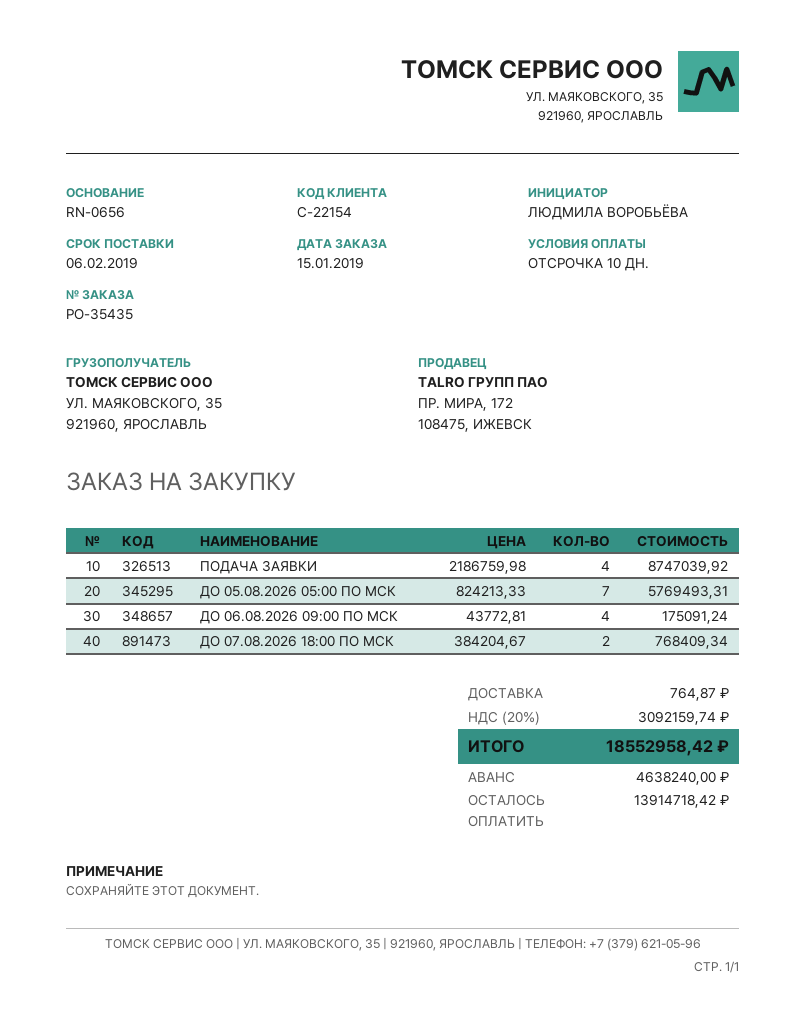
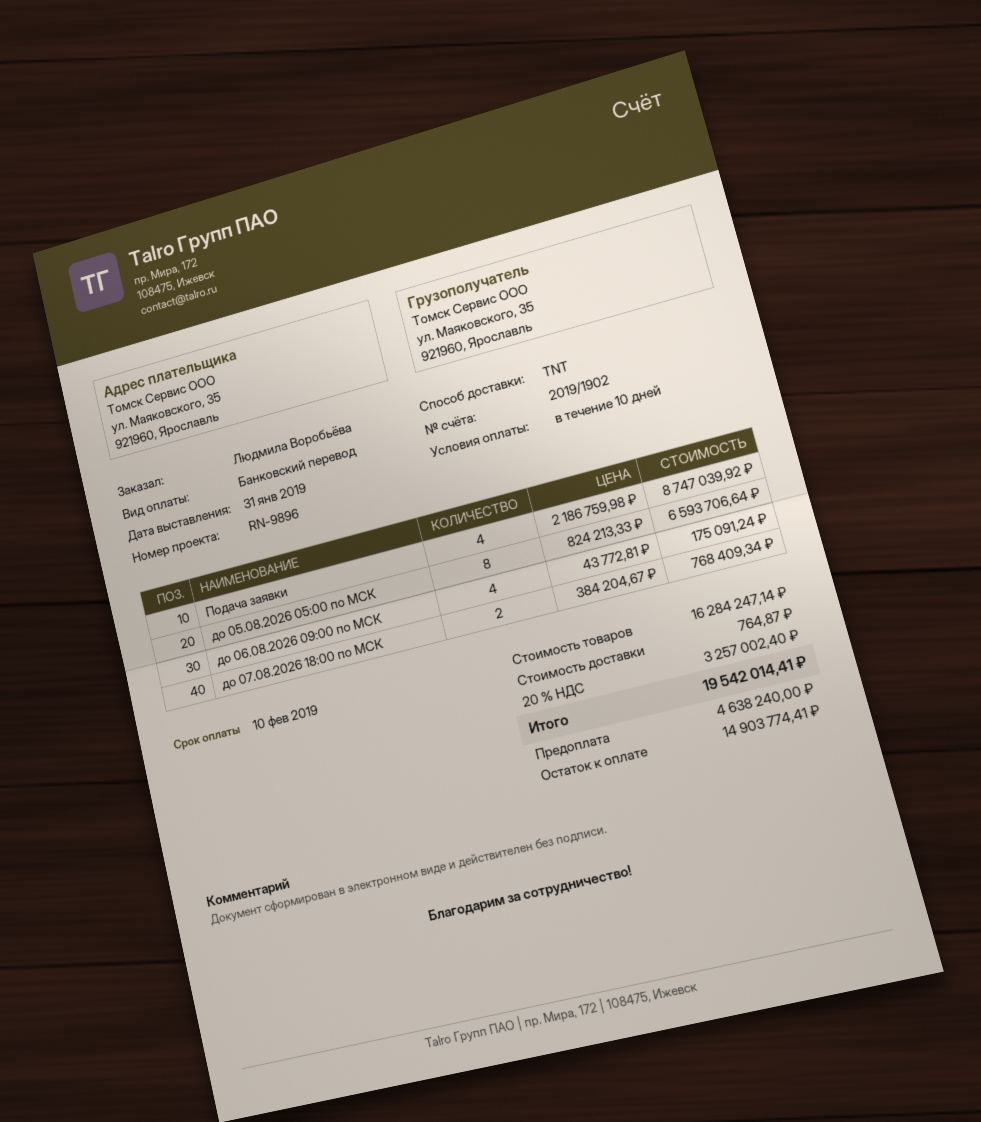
reference: RN-0656 -> RN-9896
ДО 05.08.2026 05:00 ПО МСК: 7 x 824213.33 = 5769493.31 -> 8 x 824213.33 = 6593706.64
tax: 20% = 3092159.74 -> 20% = 3257002.40
total: 18552958.42 -> 19542014.41
balance: 13914718.42 -> 14903774.41

